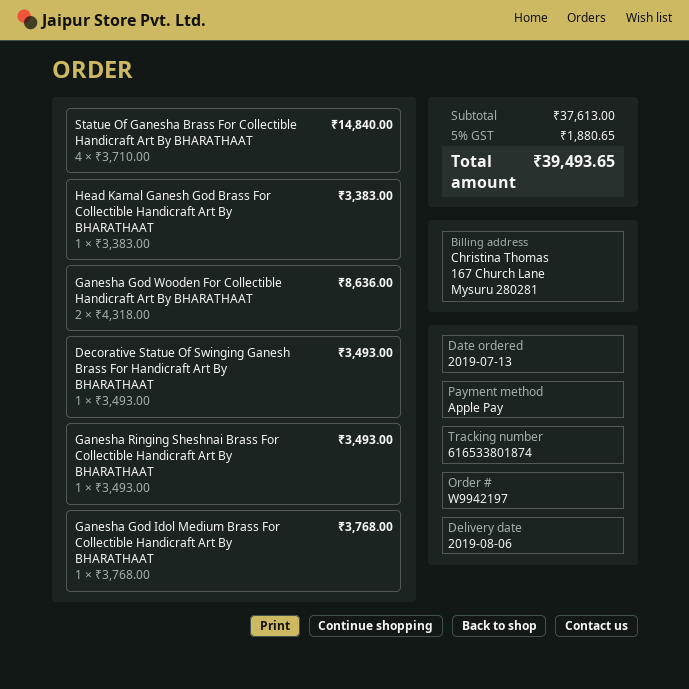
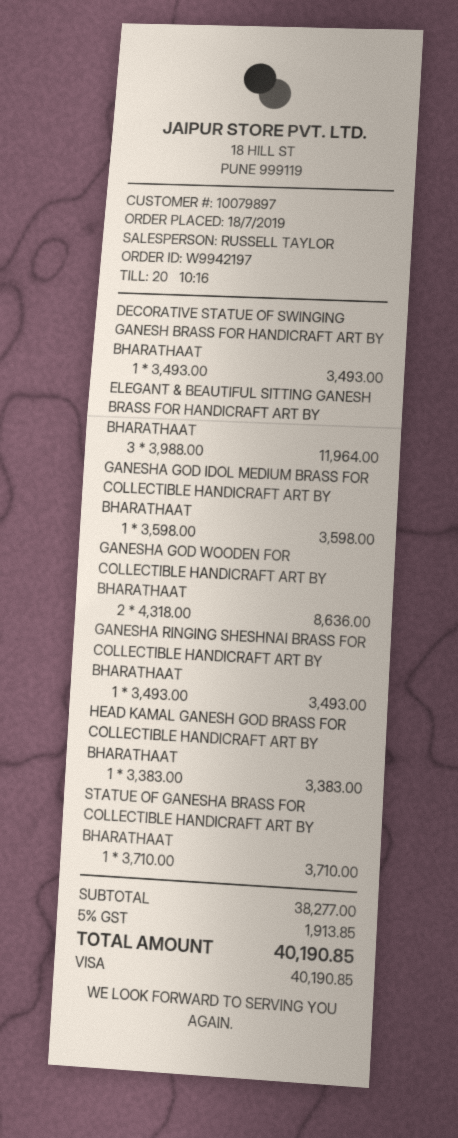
order date: 2019-07-13 -> 2019-07-18
payment method: Apple Pay -> Visa
Statue Of Ganesha Brass For Collectible Handicraft Art By BHARATHAAT: 4 x 3710.00 = 14840.00 -> 1 x 3710.00 = 3710.00
Ganesha God Idol Medium Brass For Collectible Handicraft Art By BHARATHAAT: 1 x 3768.00 = 3768.00 -> 1 x 3598.00 = 3598.00
ELEGANT & BEAUTIFUL SITTING GANESH BRASS FOR HANDICRAFT ART BY BHARATHAAT: none -> 3 x 3988.00 = 11964.00
subtotal: 37613.00 -> 38277.00
tax: 5% = 1880.65 -> 5% = 1913.85
total: 39493.65 -> 40190.85

